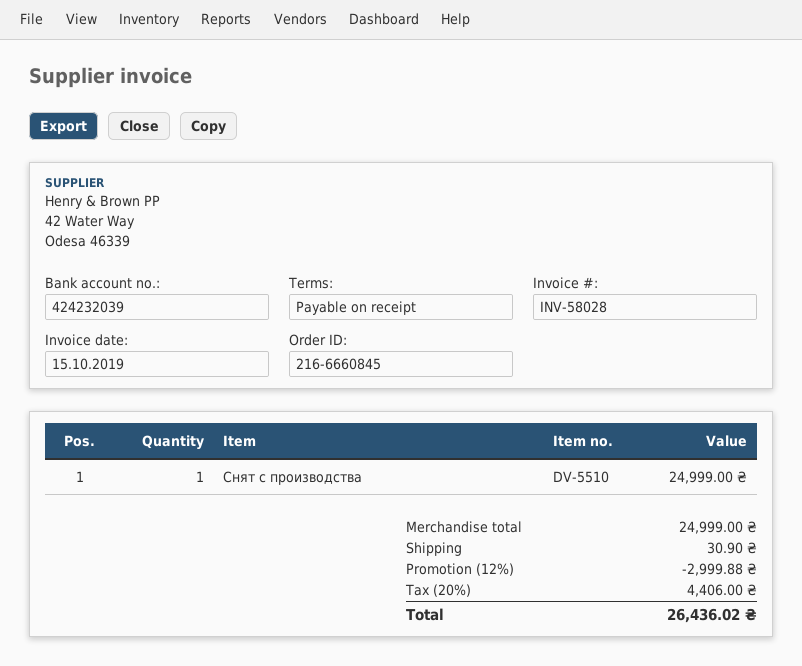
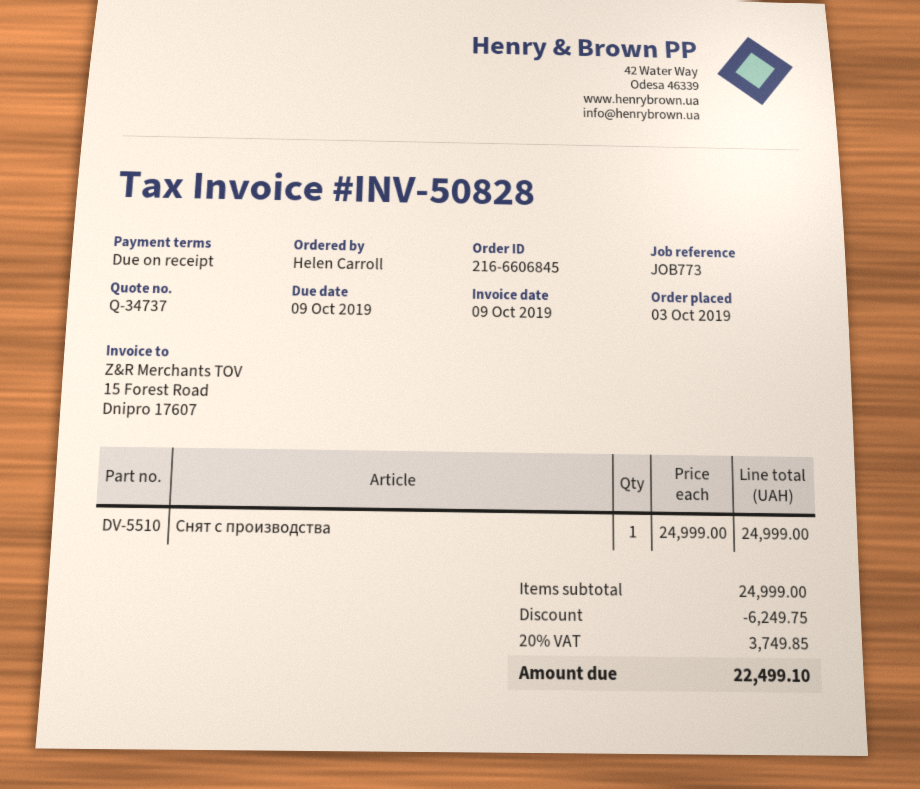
order number: 216-6660845 -> 216-6606845
invoice number: INV-58028 -> INV-50828
invoice date: 2019-10-15 -> 2019-10-09
discount: 2999.88 -> 6249.75
shipping: 30.90 -> none
tax: 20% = 4406.00 -> 20% = 3749.85
total: 26436.02 -> 22499.10

